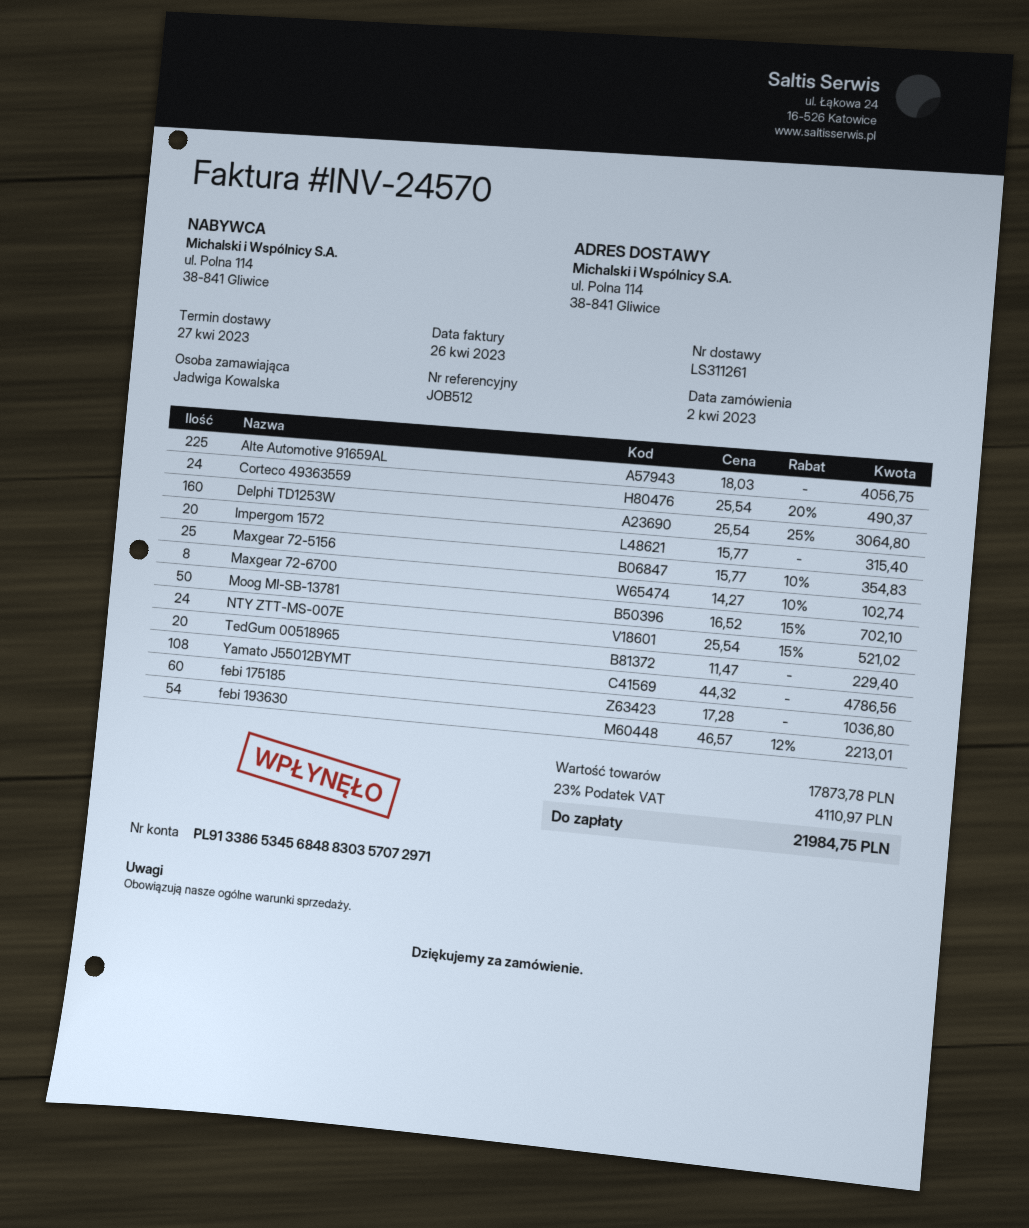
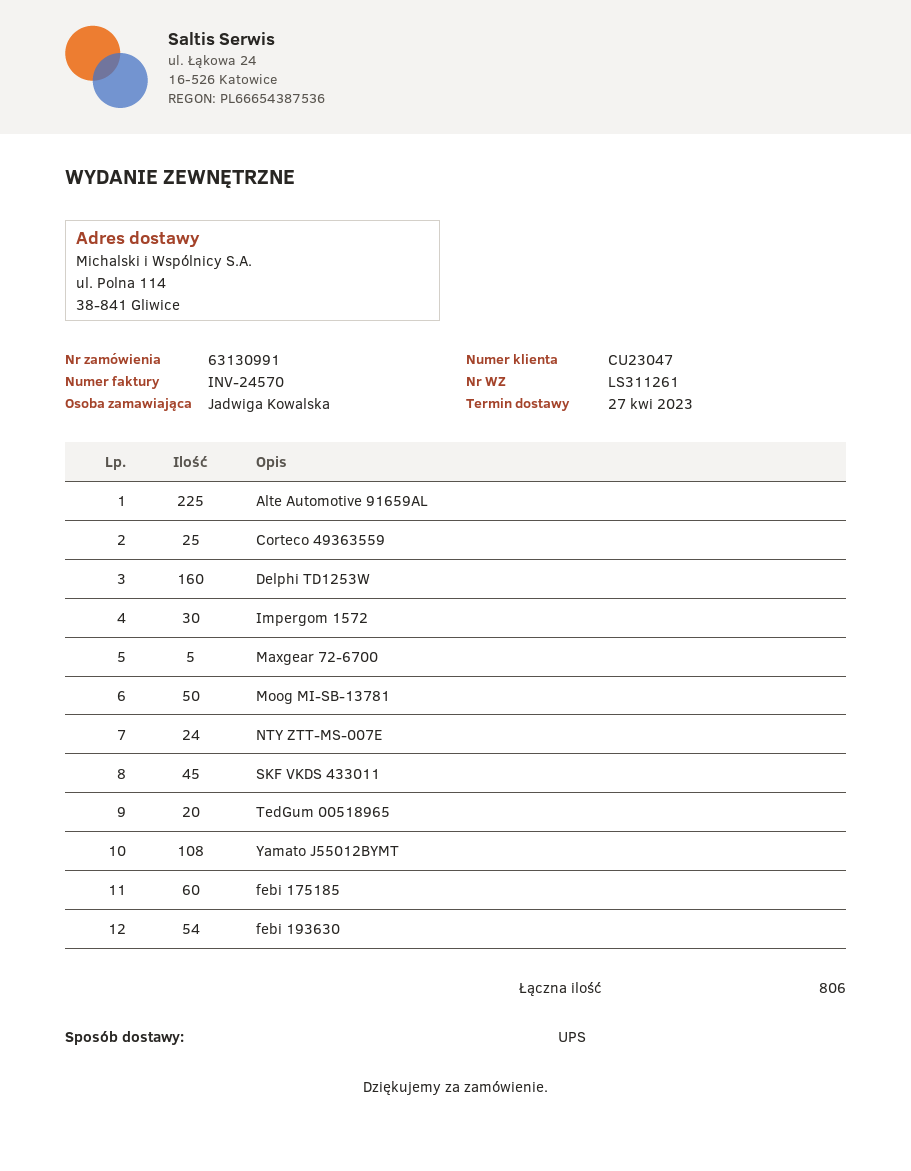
Corteco 49363559: 24 -> 25
Impergom 1572: 20 -> 30
Maxgear 72-5156: 25 -> none
Maxgear 72-6700: 8 -> 5
SKF VKDS 433011: none -> 45

